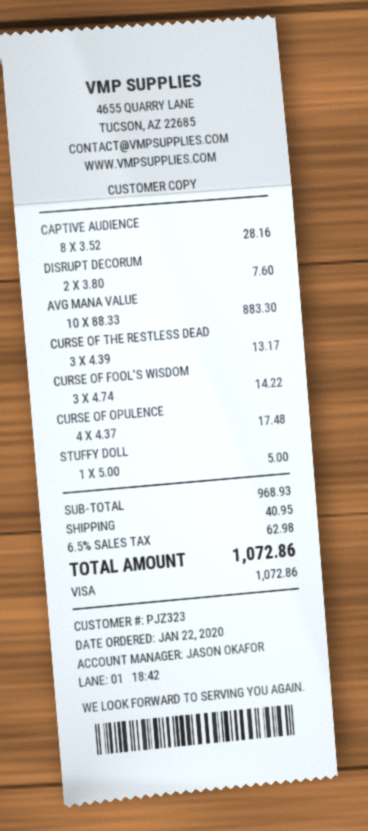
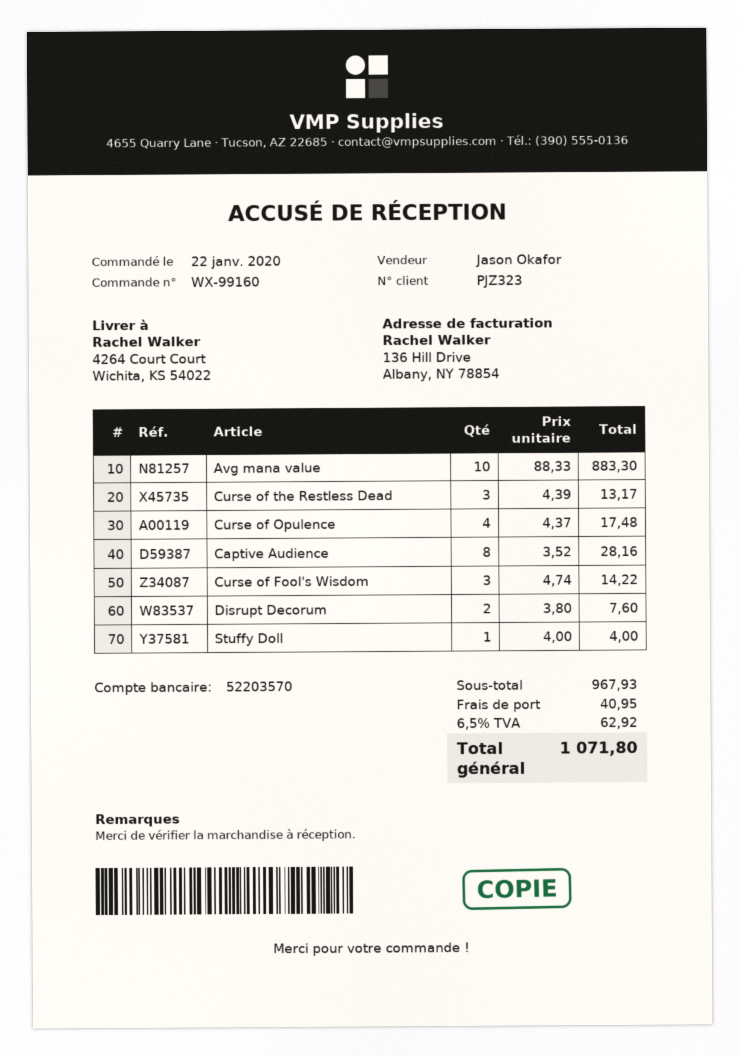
STUFFY DOLL: 1 x 5.00 = 5.00 -> 1 x 4.00 = 4.00
subtotal: 968.93 -> 967.93
tax: 6.5% = 62.98 -> 6.5% = 62.92
total: 1072.86 -> 1071.80

